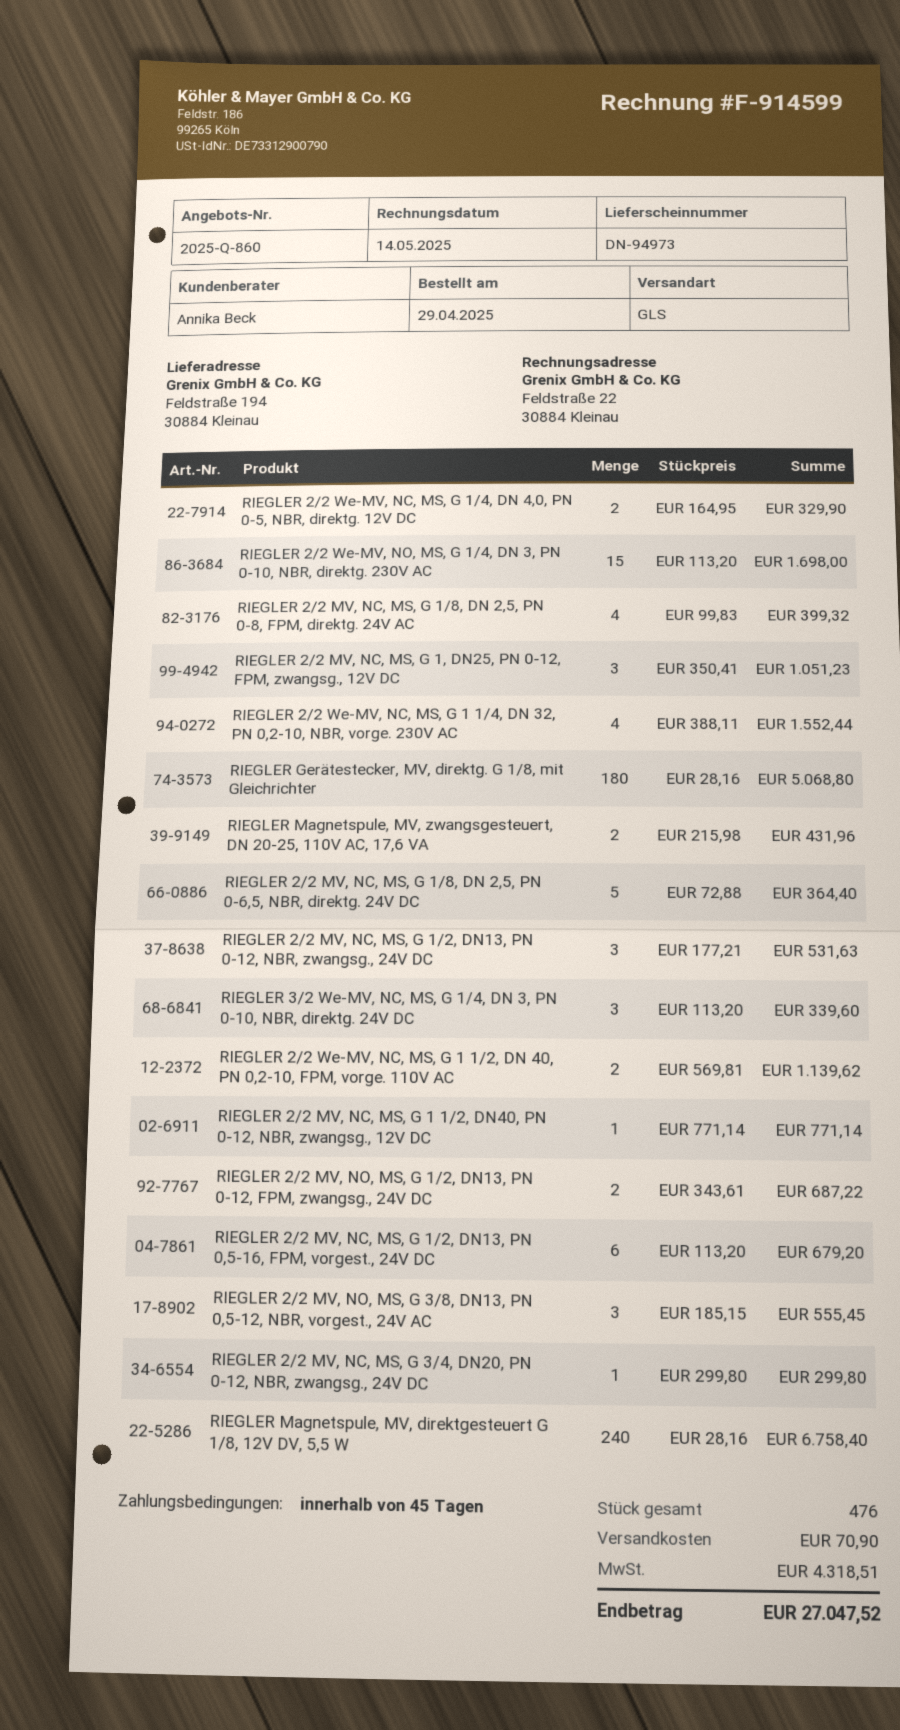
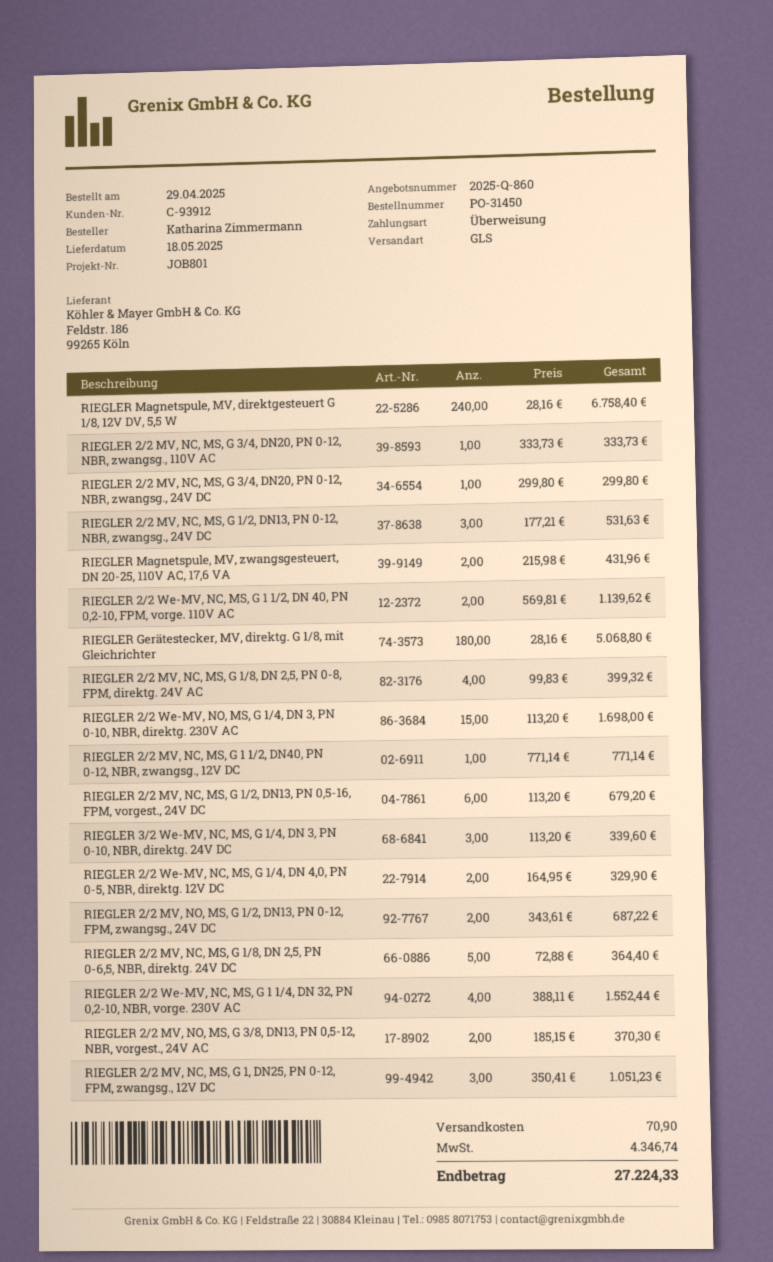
RIEGLER 2/2 MV, NO, MS, G 3/8, DN13, PN 0,5-12, NBR, vorgest., 24V AC: 3 x 185.15 = 555.45 -> 2 x 185.15 = 370.30
RIEGLER 2/2 MV, NC, MS, G 3/4, DN20, PN 0-12, NBR, zwangsg., 110V AC: none -> 1 x 333.73 = 333.73
tax: 4318.51 -> 4346.74
total: 27047.52 -> 27224.33

